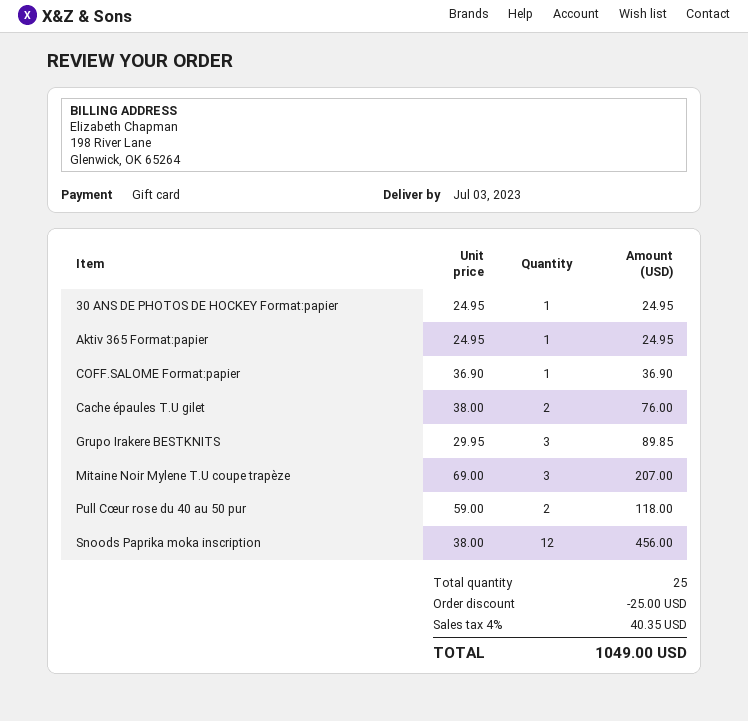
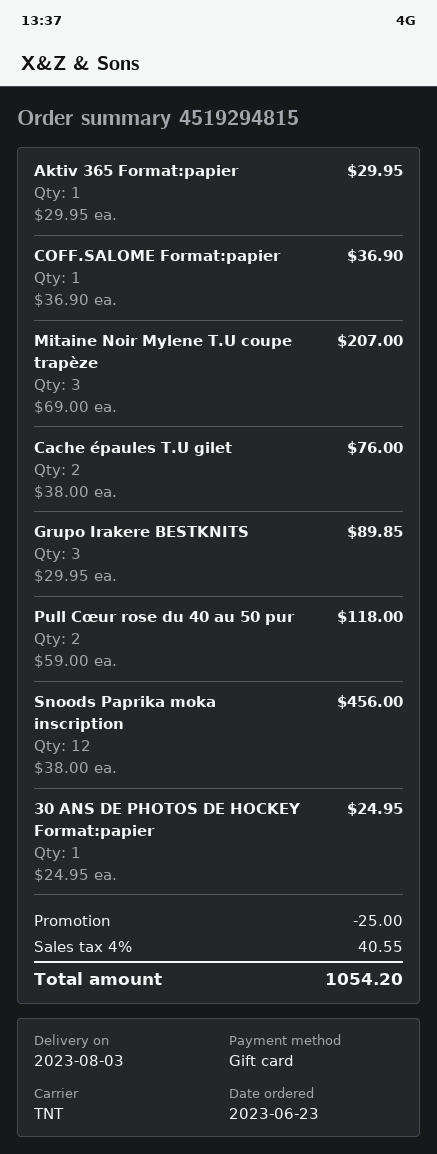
delivery date: 2023-07-03 -> 2023-08-03
Aktiv 365 Format:papier: 1 x 24.95 = 24.95 -> 1 x 29.95 = 29.95
tax: 4% = 40.35 -> 4% = 40.55
total: 1049.00 -> 1054.20

